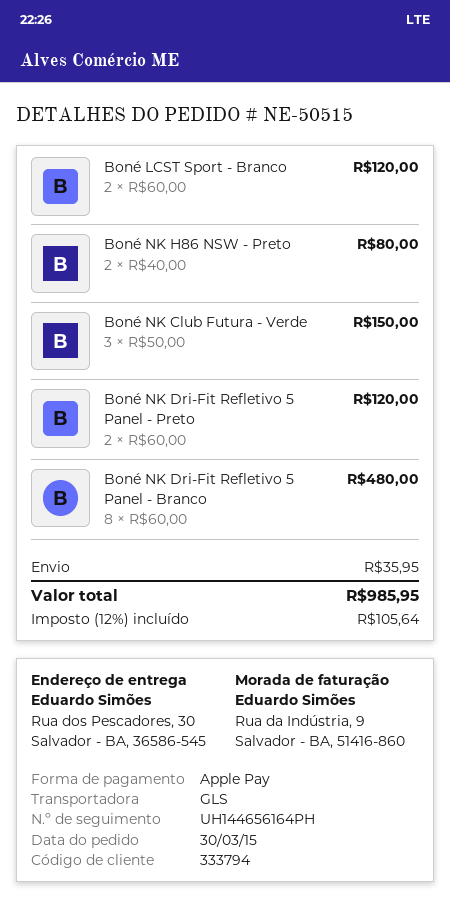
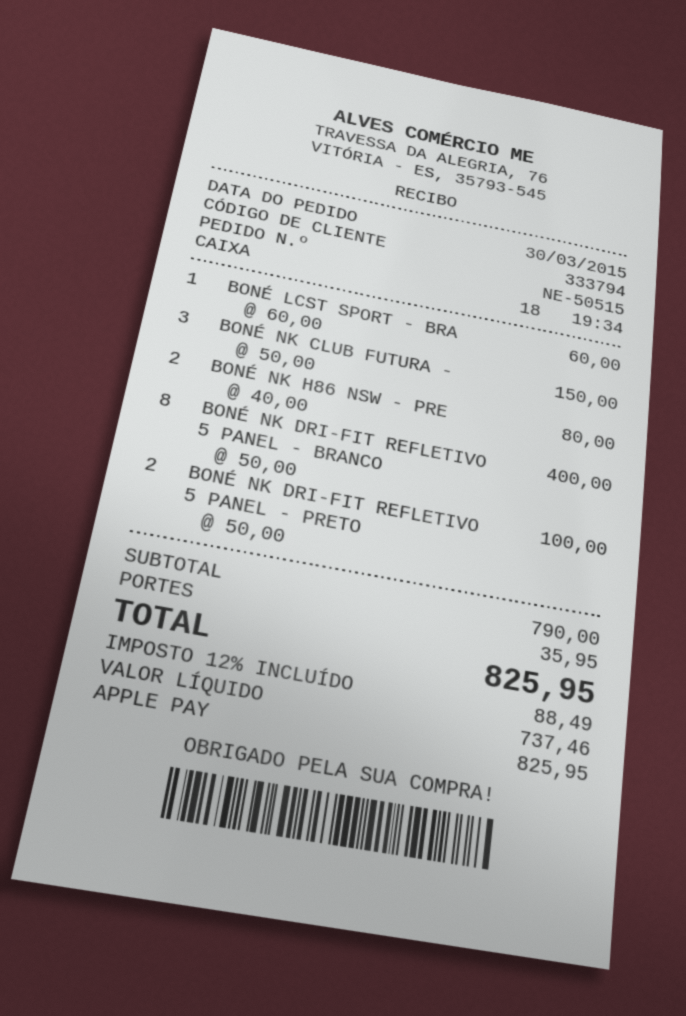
Boné LCST Sport - Branco: 2 x 60.00 = 120.00 -> 1 x 60.00 = 60.00
Boné NK Dri-Fit Refletivo 5 Panel - Preto: 2 x 60.00 = 120.00 -> 2 x 50.00 = 100.00
Boné NK Dri-Fit Refletivo 5 Panel - Branco: 8 x 60.00 = 480.00 -> 8 x 50.00 = 400.00
tax: 12% = 105.64 -> 12% = 88.49
total: 985.95 -> 825.95

